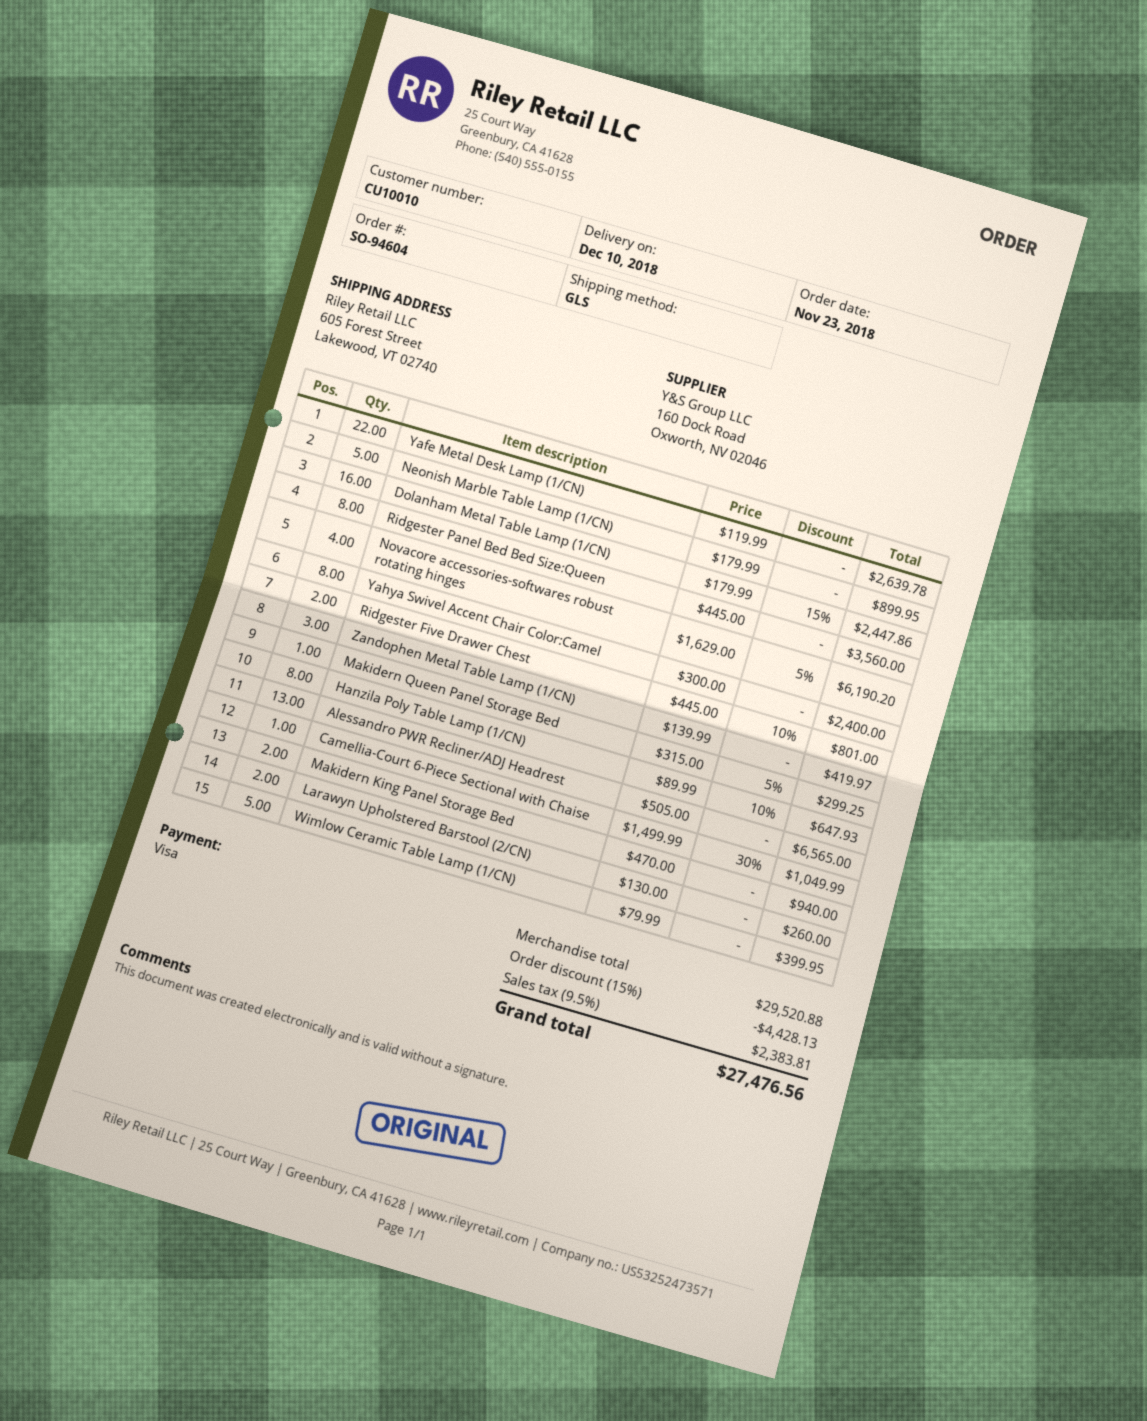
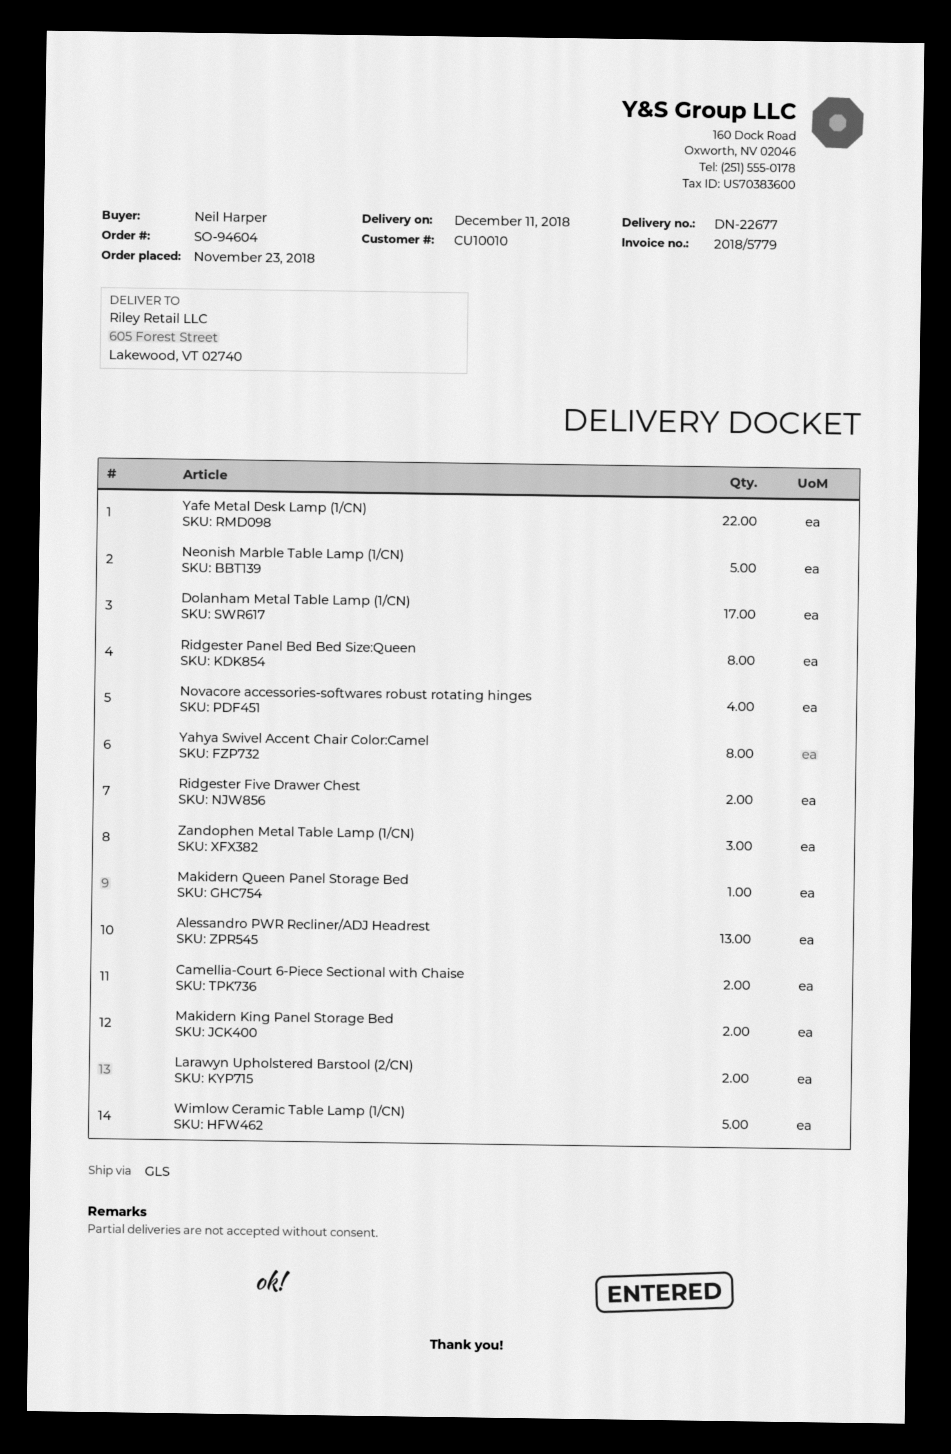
delivery date: 2018-12-10 -> 2018-12-11
Dolanham Metal Table Lamp (1/CN): 16 -> 17
Hanzila Poly Table Lamp (1/CN): 8 -> none
Camellia-Court 6-Piece Sectional with Chaise: 1 -> 2

